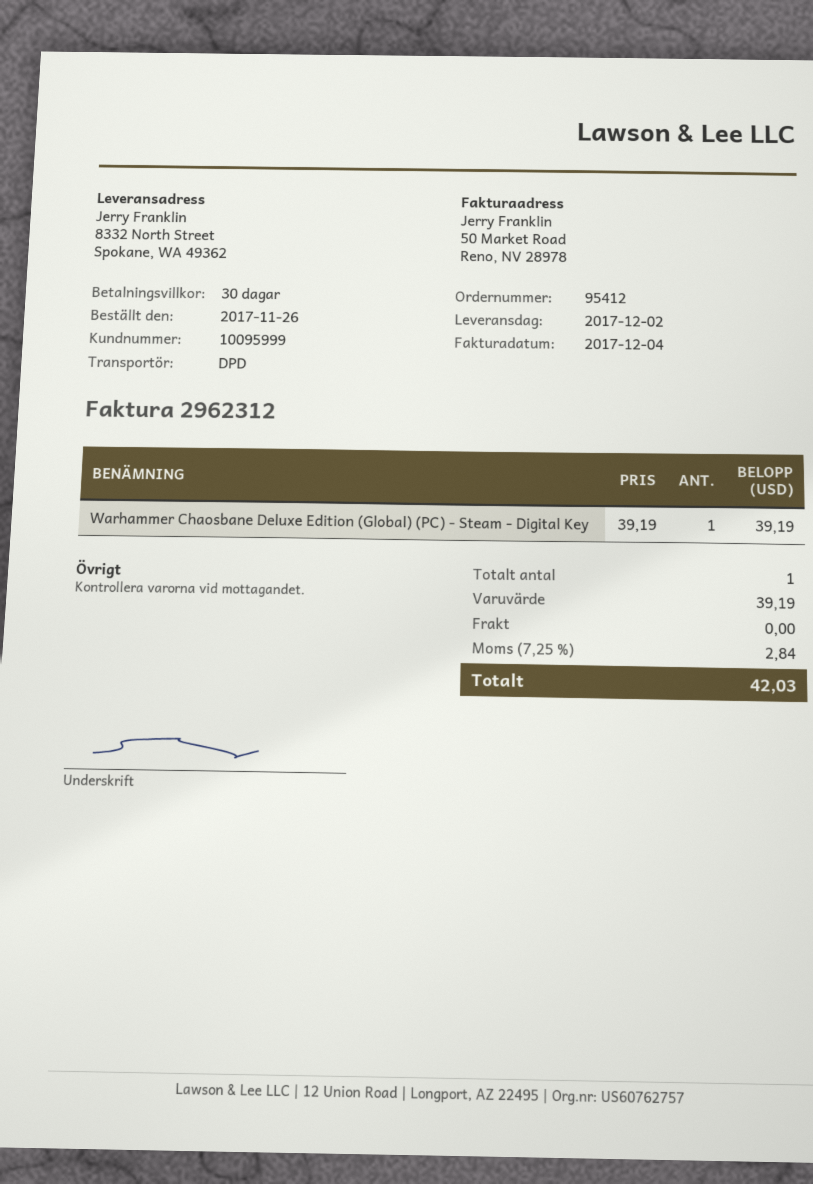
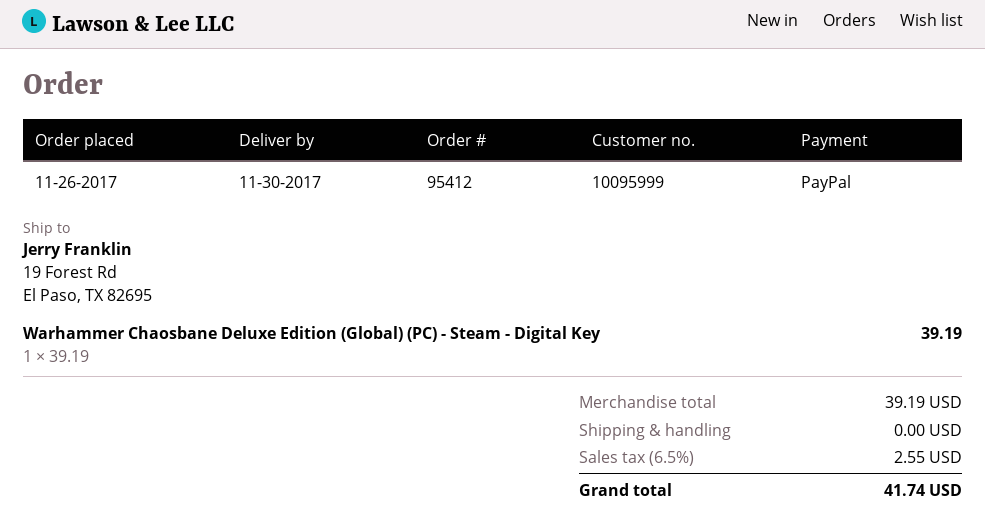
delivery date: 2017-12-02 -> 2017-11-30
ship to: 8332 North Street, Spokane, WA 49362 -> 19 Forest Rd, El Paso, TX 82695
tax: 7.25% = 2.84 -> 6.5% = 2.55
total: 42.03 -> 41.74

